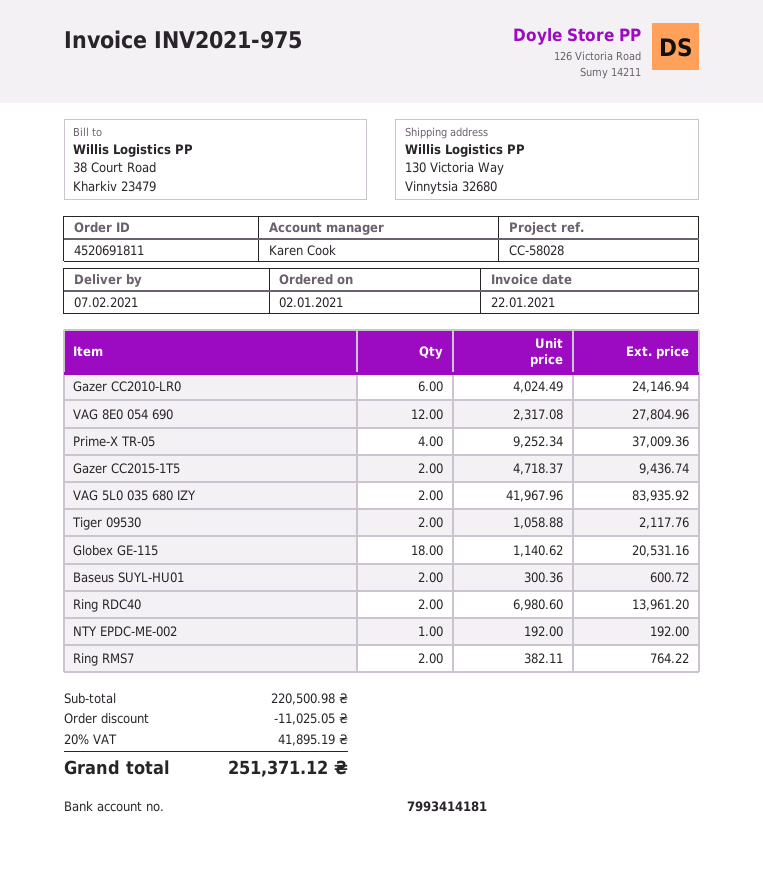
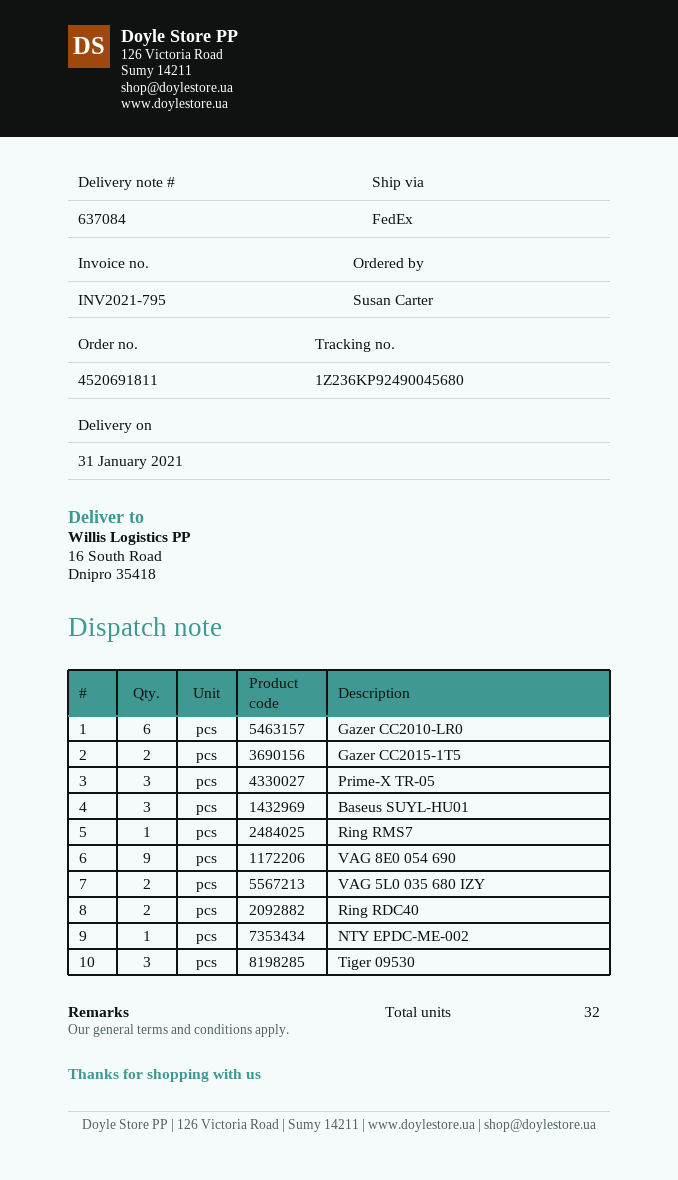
delivery date: 2021-02-07 -> 2021-01-31
invoice number: INV2021-975 -> INV2021-795
ship to: 130 Victoria Way, Vinnytsia 32680 -> 16 South Road, Dnipro 35418
VAG 8E0 054 690: 12 -> 9
Prime-X TR-05: 4 -> 3
Tiger 09530: 2 -> 3
Globex GE-115: 18 -> none
Baseus SUYL-HU01: 2 -> 3
Ring RMS7: 2 -> 1

